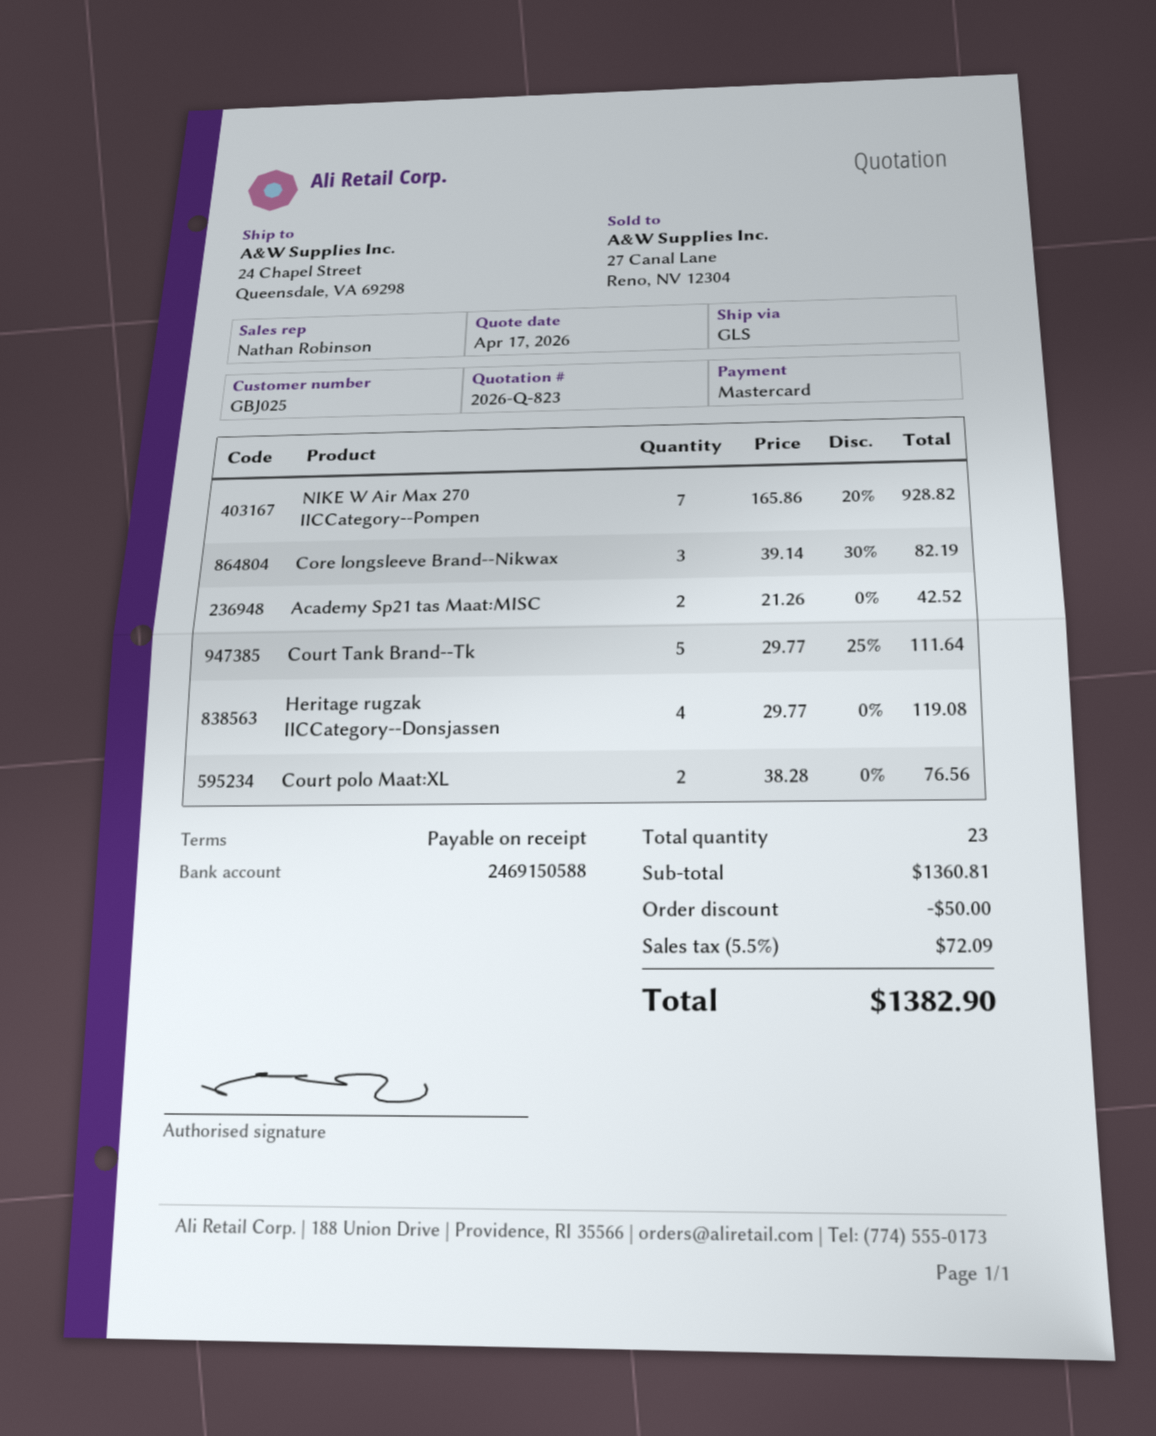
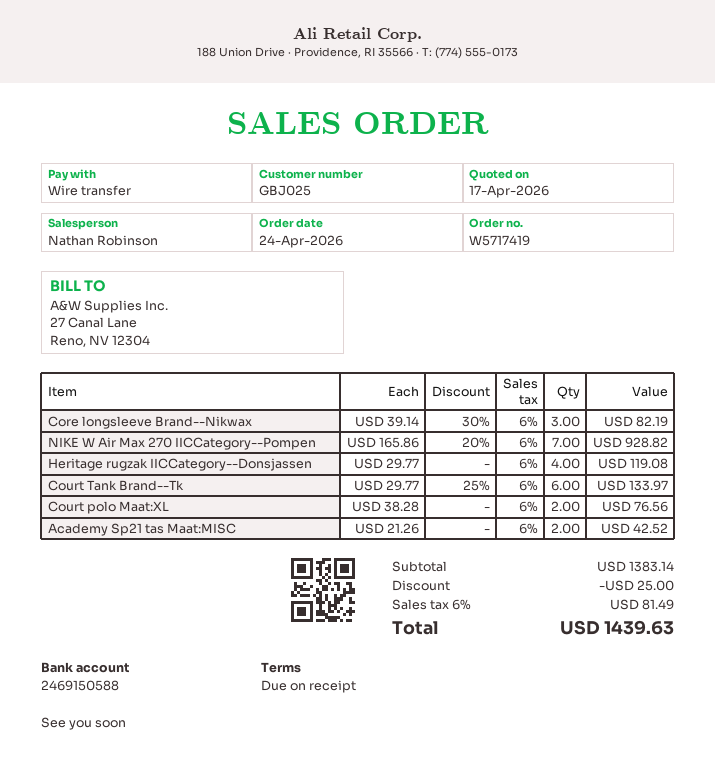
payment method: Mastercard -> bank transfer
Court Tank Brand--Tk: 5 x 29.77 - 25% = 111.64 -> 6 x 29.77 - 25% = 133.97
subtotal: 1360.81 -> 1383.14
discount: 50.00 -> 25.00
tax: 5.5% = 72.09 -> 6% = 81.49
total: 1382.90 -> 1439.63

